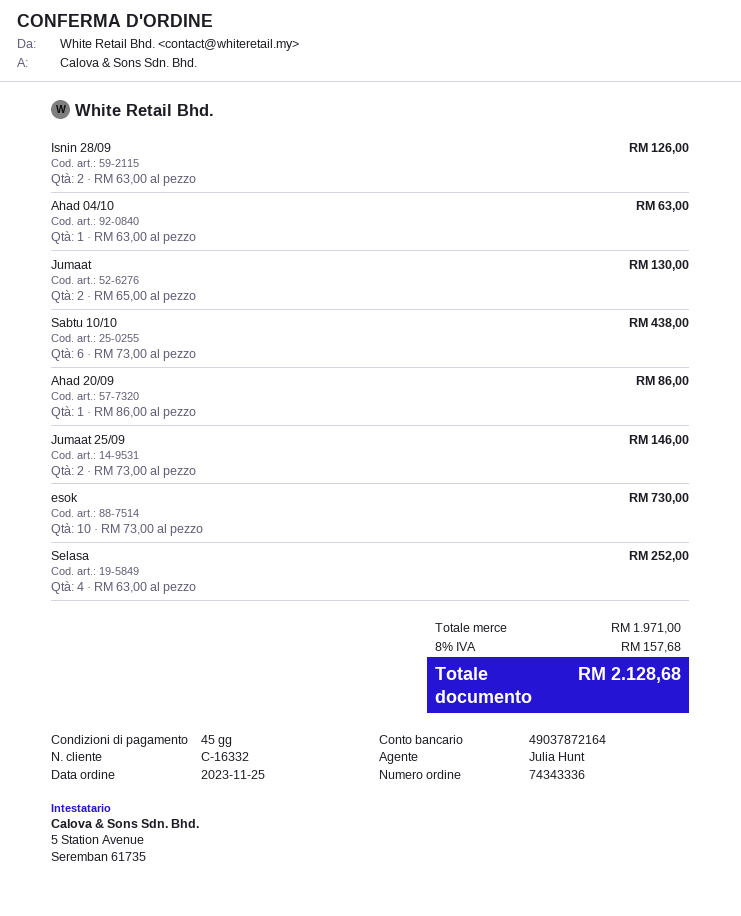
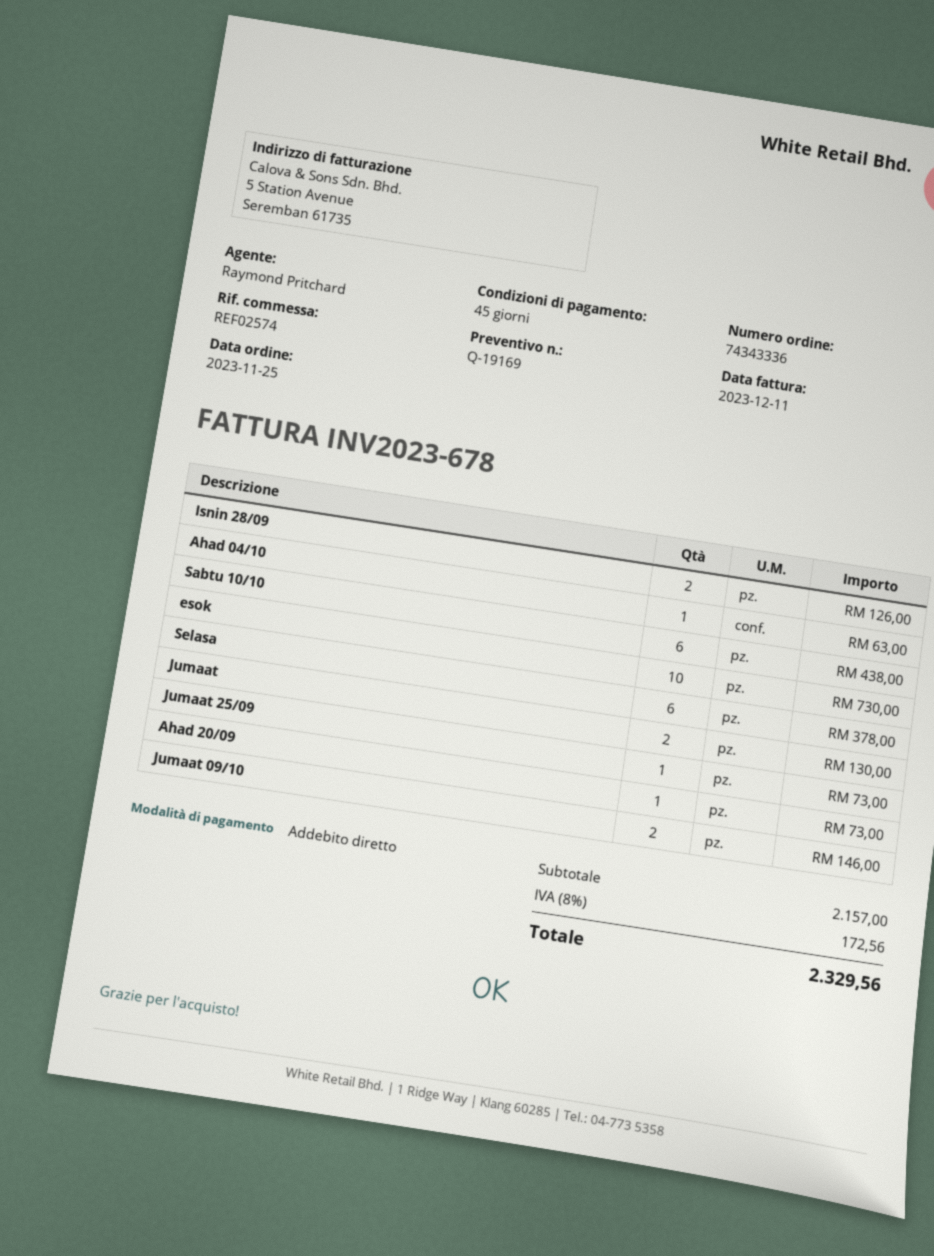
sales rep: Julia Hunt -> Raymond Pritchard
Ahad 20/09: 1 for 86.00 -> 1 for 73.00
Jumaat 25/09: 2 for 146.00 -> 1 for 73.00
Selasa: 4 for 252.00 -> 6 for 378.00
Jumaat 09/10: none -> 2 for 146.00
subtotal: 1971.00 -> 2157.00
tax: 8% = 157.68 -> 8% = 172.56
total: 2128.68 -> 2329.56

